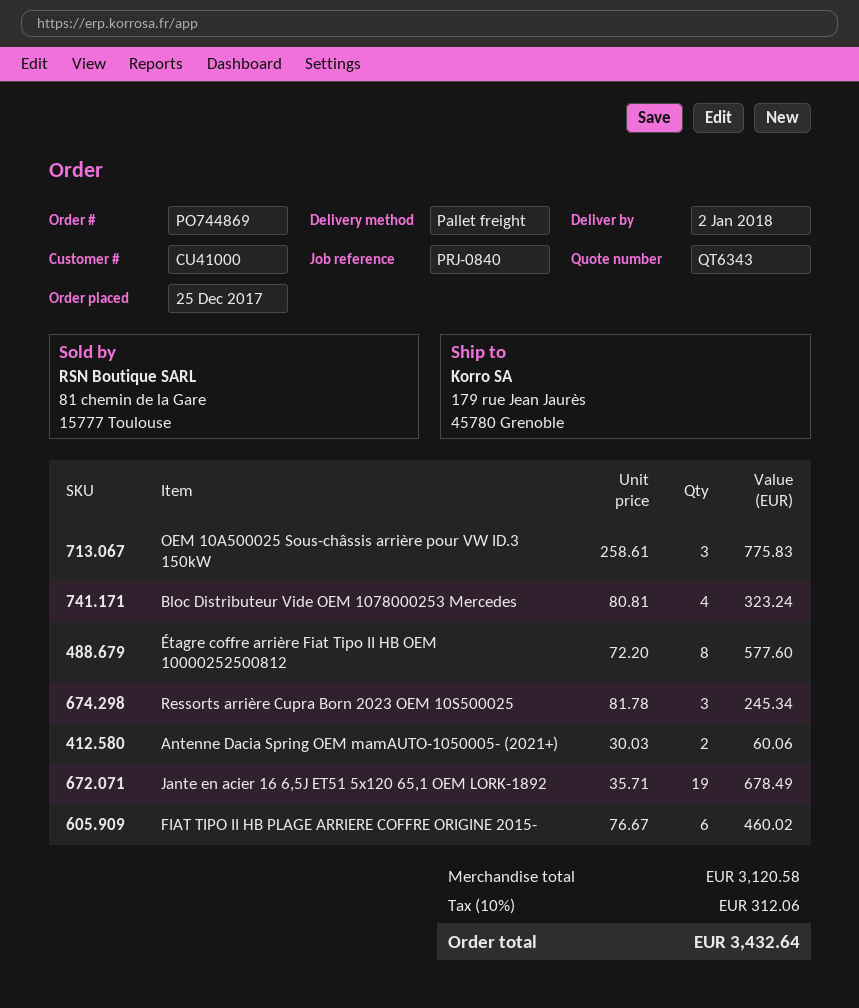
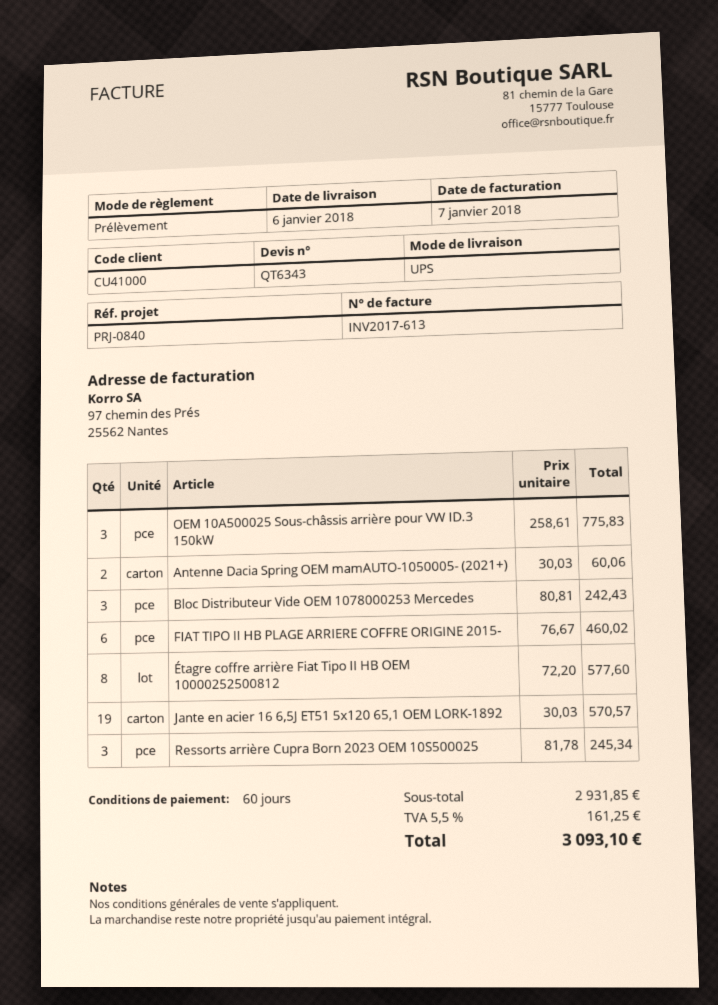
delivery date: 2018-01-02 -> 2018-01-06
shipping method: pallet freight -> UPS
Bloc Distributeur Vide OEM 1078000253 Mercedes: 4 x 80.81 = 323.24 -> 3 x 80.81 = 242.43
Jante en acier 16 6,5J ET51 5x120 65,1 OEM LORK-1892: 19 x 35.71 = 678.49 -> 19 x 30.03 = 570.57
subtotal: 3120.58 -> 2931.85
tax: 10% = 312.06 -> 5.5% = 161.25
total: 3432.64 -> 3093.10

